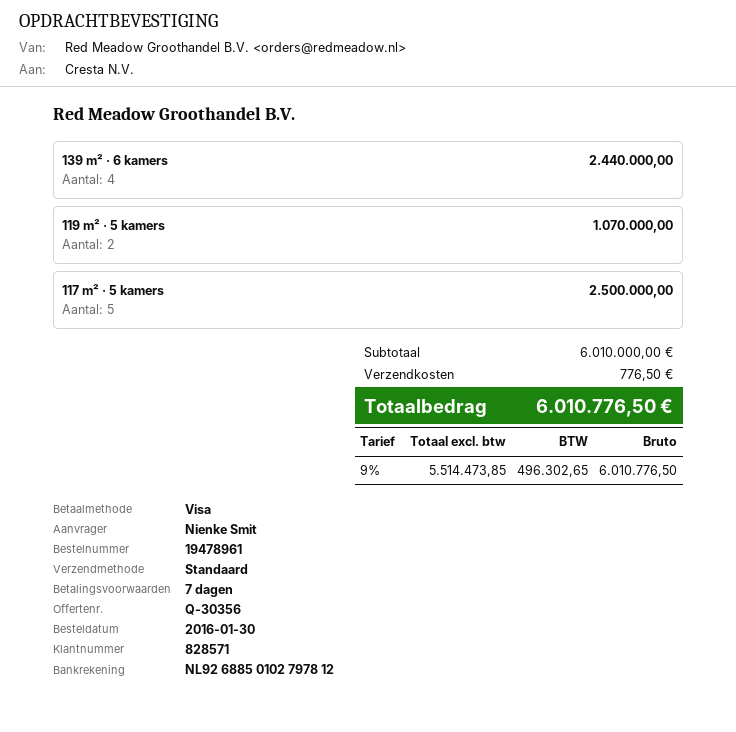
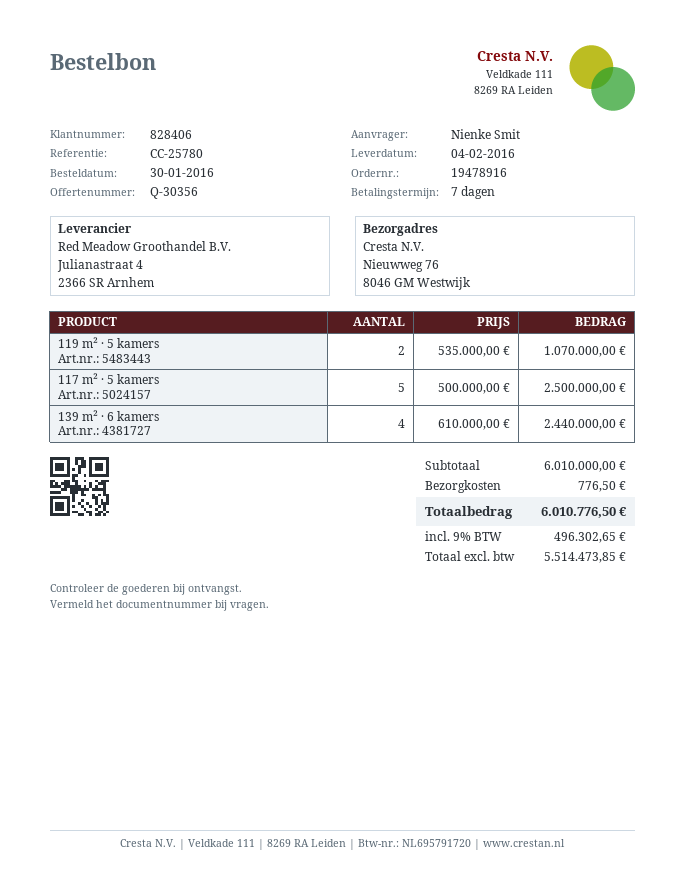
order number: 19478961 -> 19478916
customer number: 828571 -> 828406

